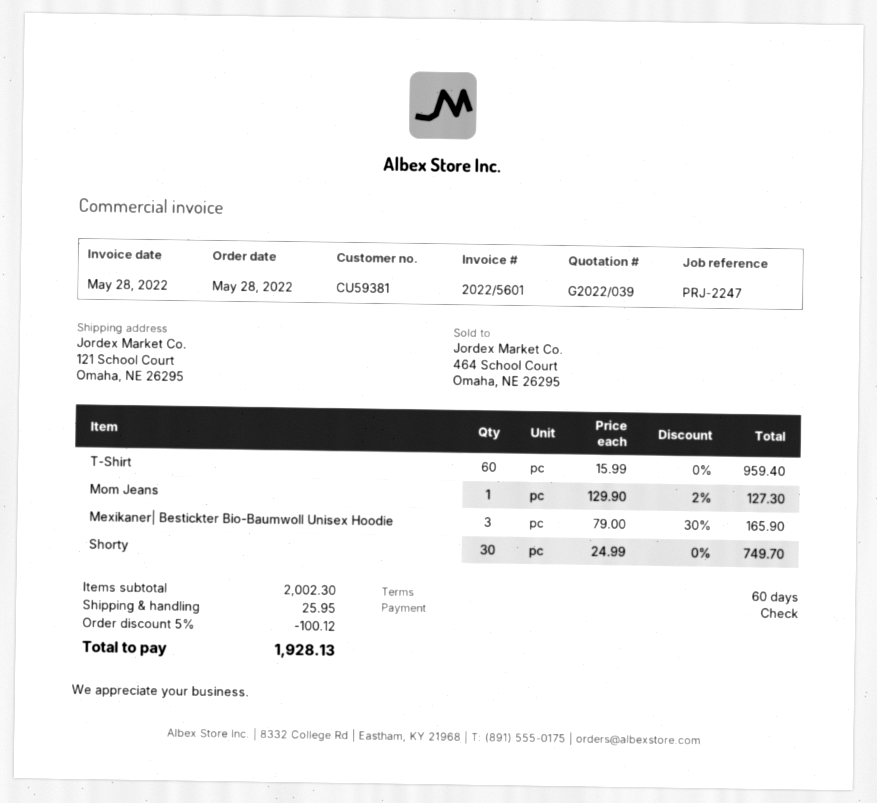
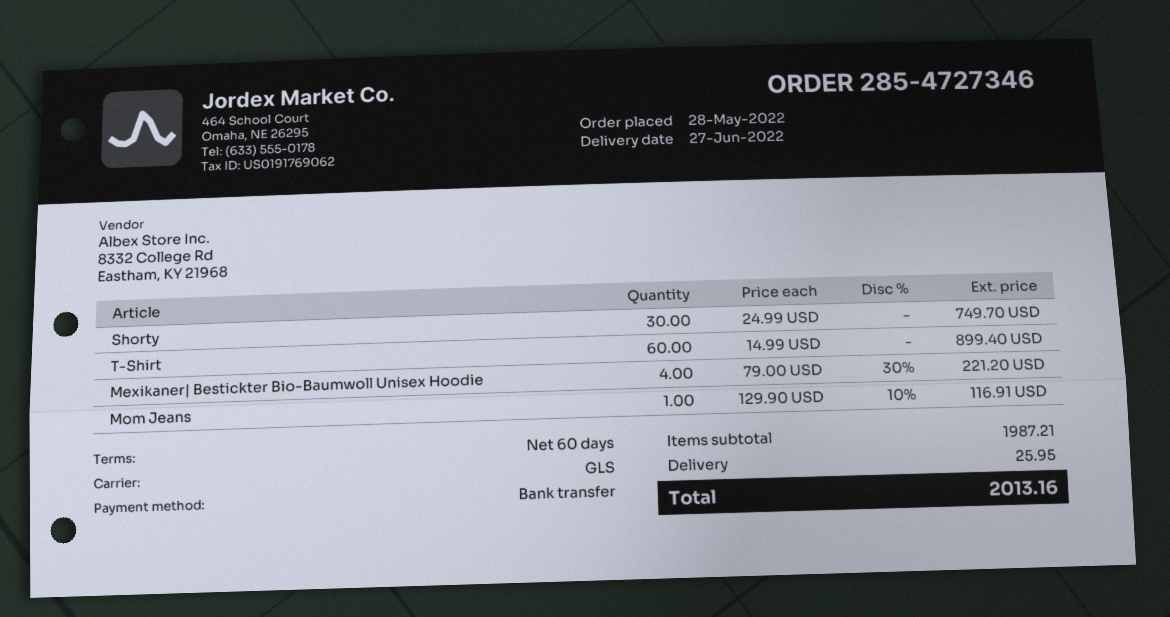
payment method: cheque -> bank transfer
T-Shirt: 60 x 15.99 = 959.40 -> 60 x 14.99 = 899.40
Mom Jeans: 1 x 129.90 - 2% = 127.30 -> 1 x 129.90 - 10% = 116.91
Mexikaner| Bestickter Bio-Baumwoll Unisex Hoodie: 3 x 79.00 - 30% = 165.90 -> 4 x 79.00 - 30% = 221.20
subtotal: 2002.30 -> 1987.21
discount: 5% = 100.12 -> none
total: 1928.13 -> 2013.16

